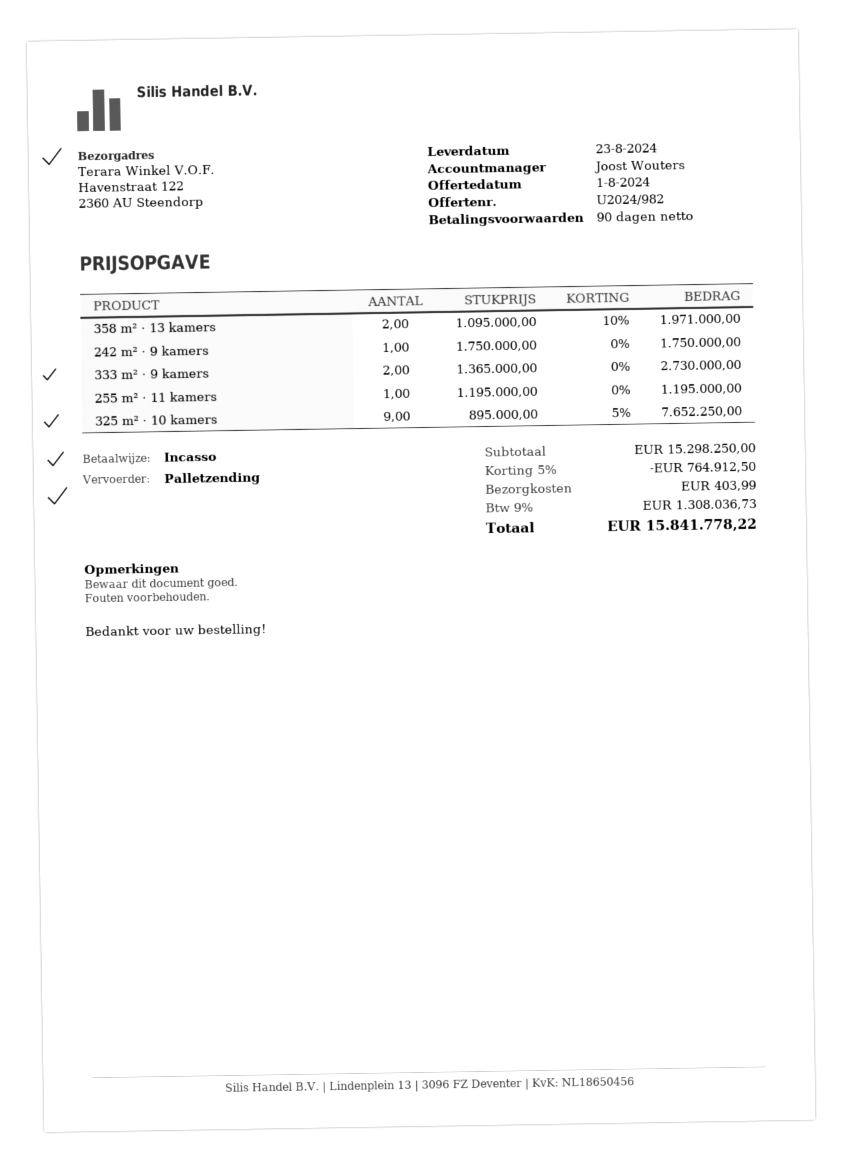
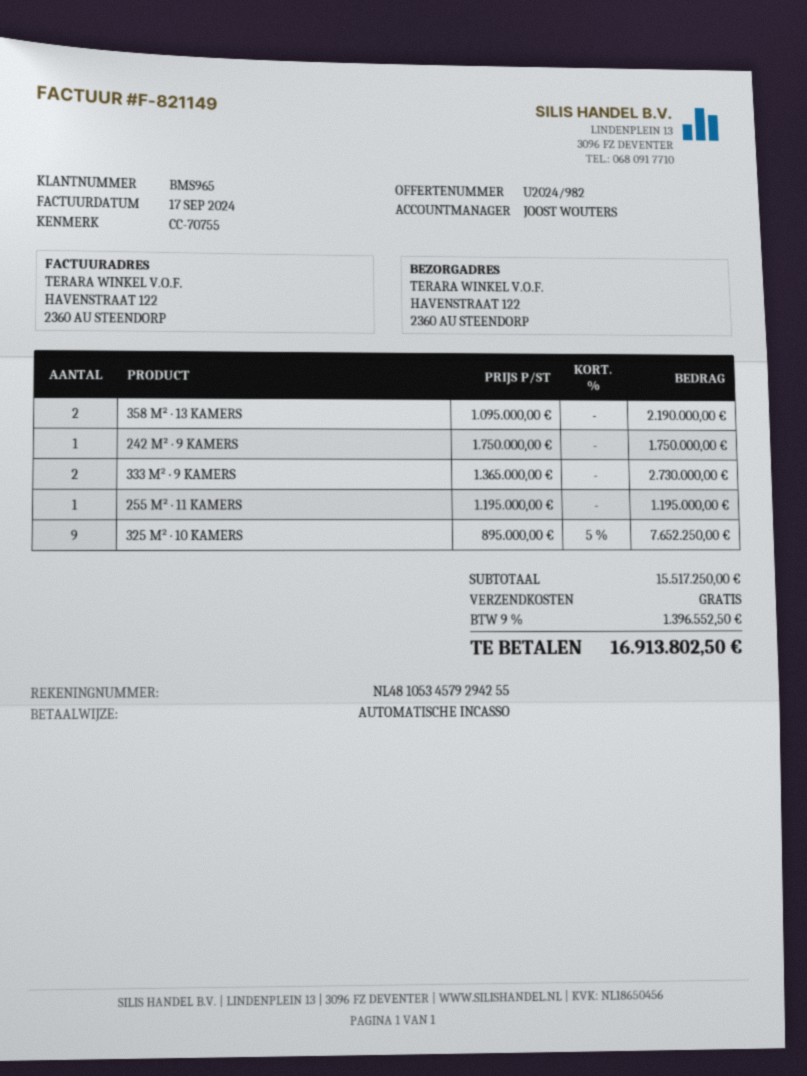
358 m² · 13 kamers: 2 x 1095000.00 - 10% = 1971000.00 -> 2 x 1095000.00 = 2190000.00
subtotal: 15298250.00 -> 15517250.00
discount: 5% = 764912.50 -> none
shipping: 403.99 -> 0.00
tax: 9% = 1308036.73 -> 9% = 1396552.50
total: 15841778.22 -> 16913802.50

